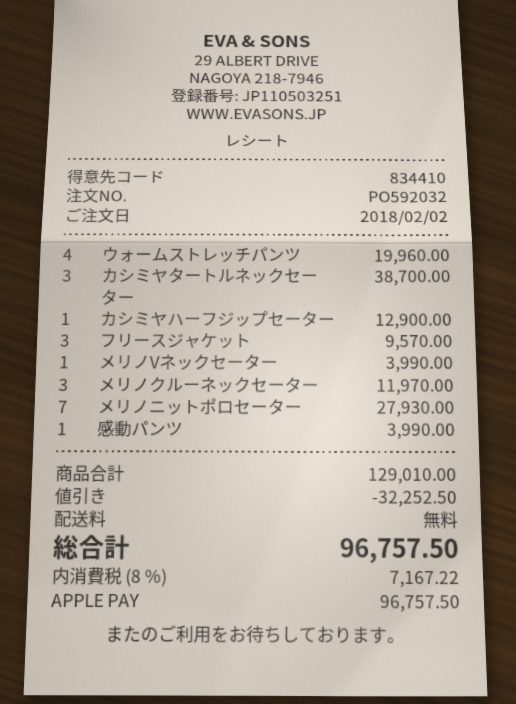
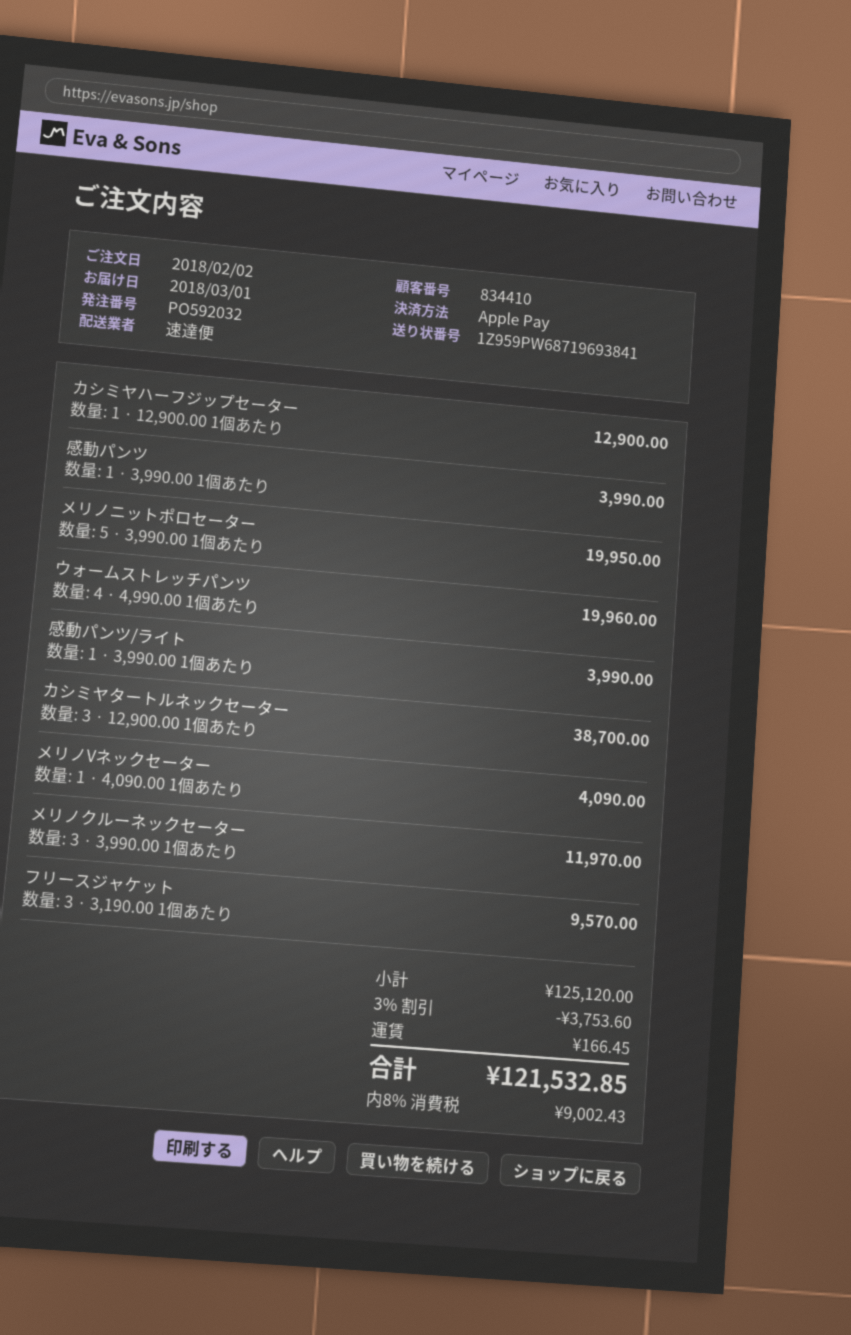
メリノVネックセーター: 1 for 3990.00 -> 1 for 4090.00
メリノニットポロセーター: 7 for 27930.00 -> 5 for 19950.00
感動パンツ/ライト: none -> 1 for 3990.00
subtotal: 129010.00 -> 125120.00
discount: 32252.50 -> 3753.60
shipping: 0.00 -> 166.45
tax: 8% = 7167.22 -> 8% = 9002.43
total: 96757.50 -> 121532.85

